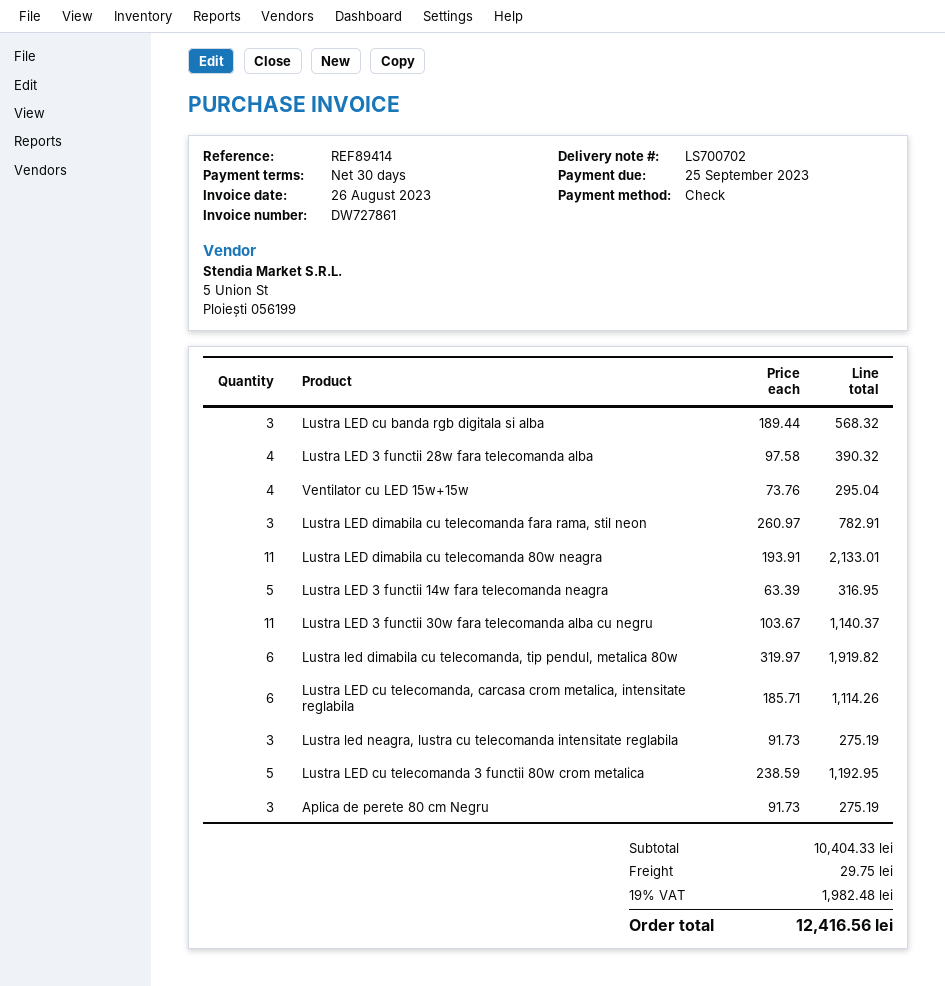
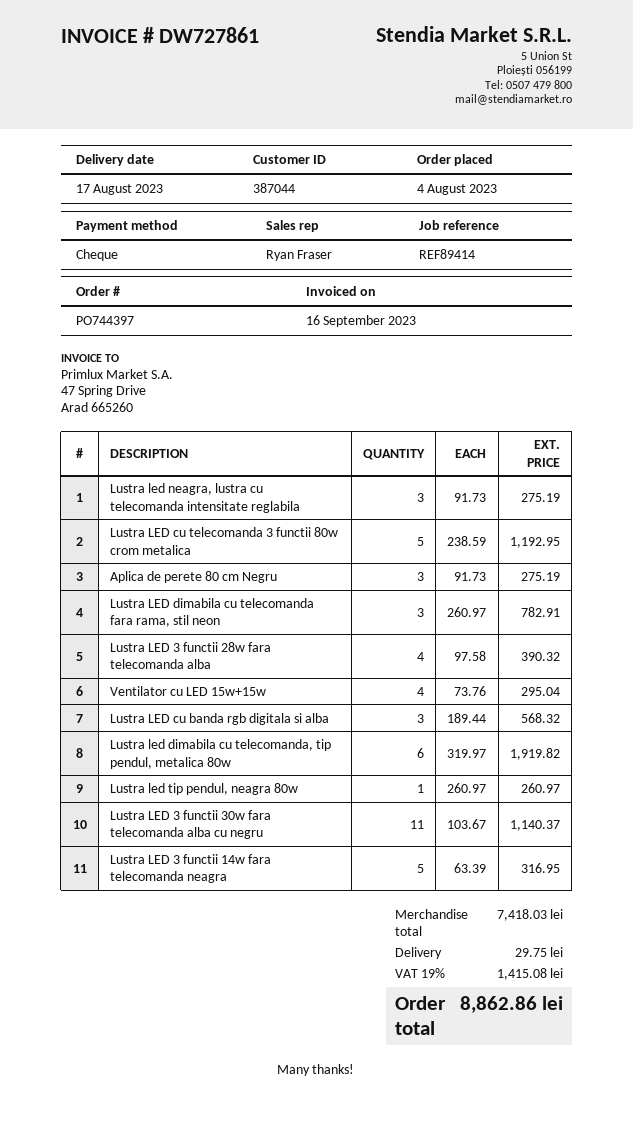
invoice date: 2023-08-26 -> 2023-09-16
Lustra LED dimabila cu telecomanda 80w neagra: 11 x 193.91 = 2133.01 -> none
Lustra LED cu telecomanda, carcasa crom metalica, intensitate reglabila: 6 x 185.71 = 1114.26 -> none
Lustra led tip pendul, neagra 80w: none -> 1 x 260.97 = 260.97
subtotal: 10404.33 -> 7418.03
tax: 19% = 1982.48 -> 19% = 1415.08
total: 12416.56 -> 8862.86

